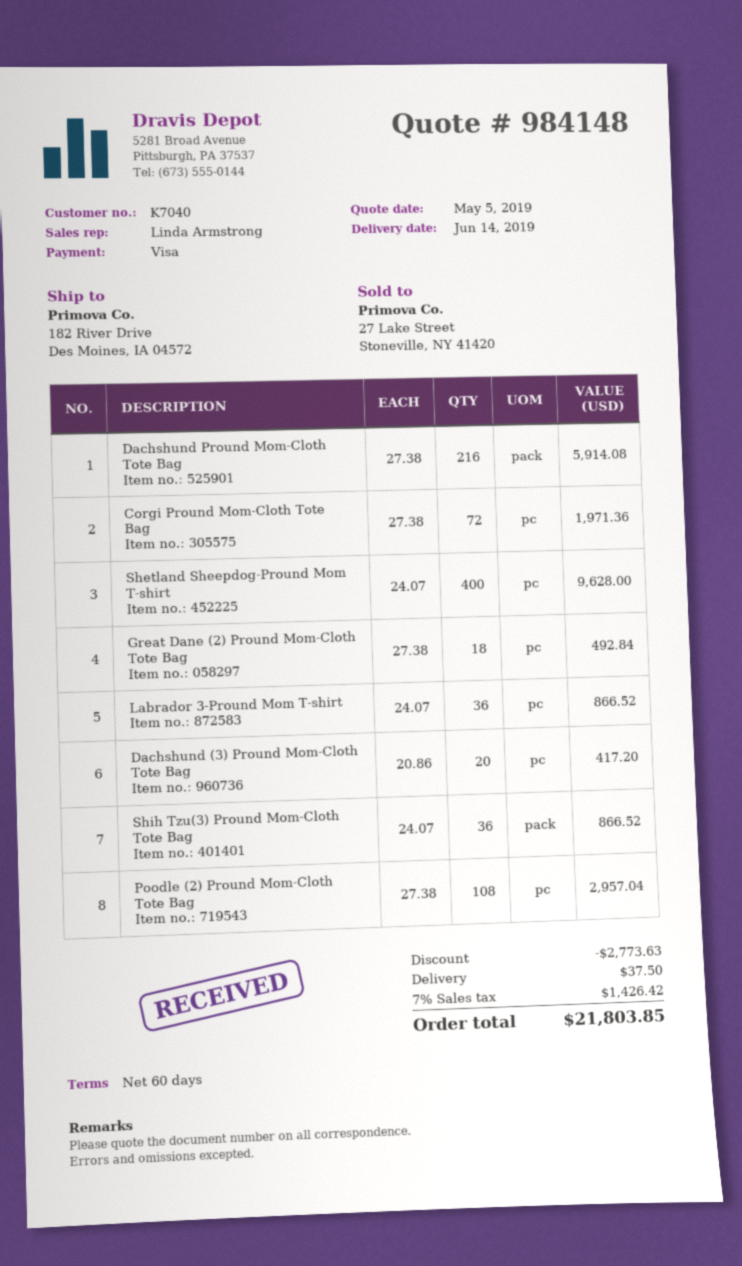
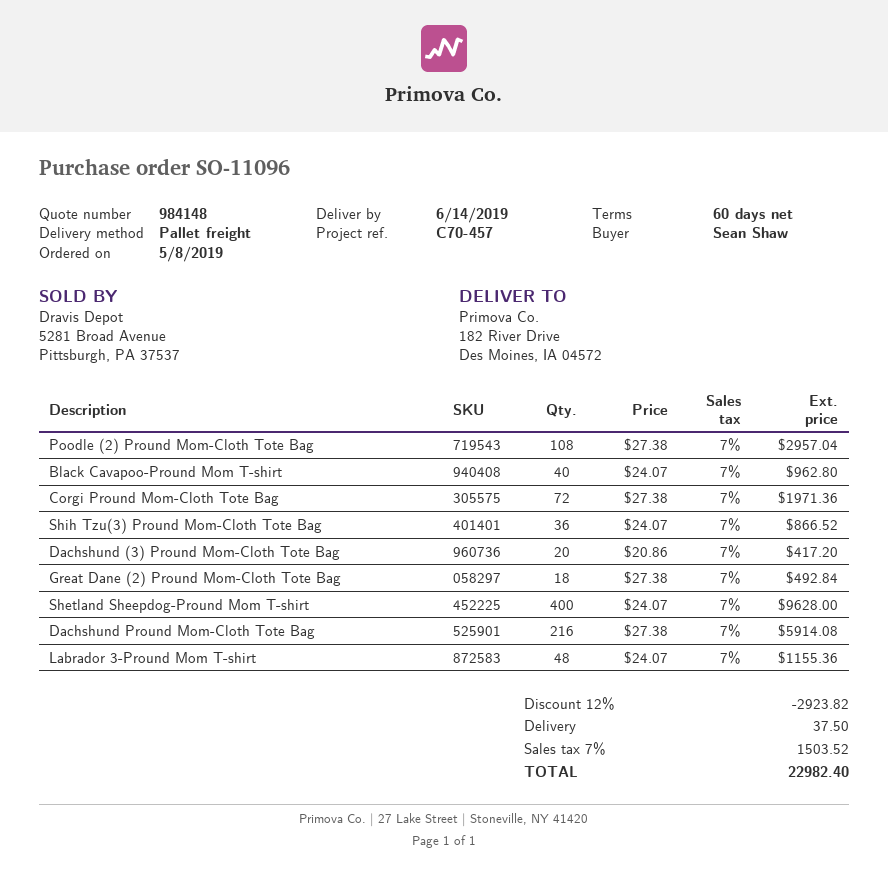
Labrador 3-Pround Mom T-shirt: 36 x 24.07 = 866.52 -> 48 x 24.07 = 1155.36
Black Cavapoo-Pround Mom T-shirt: none -> 40 x 24.07 = 962.80
discount: 2773.63 -> 2923.82
tax: 7% = 1426.42 -> 7% = 1503.52
total: 21803.85 -> 22982.40

